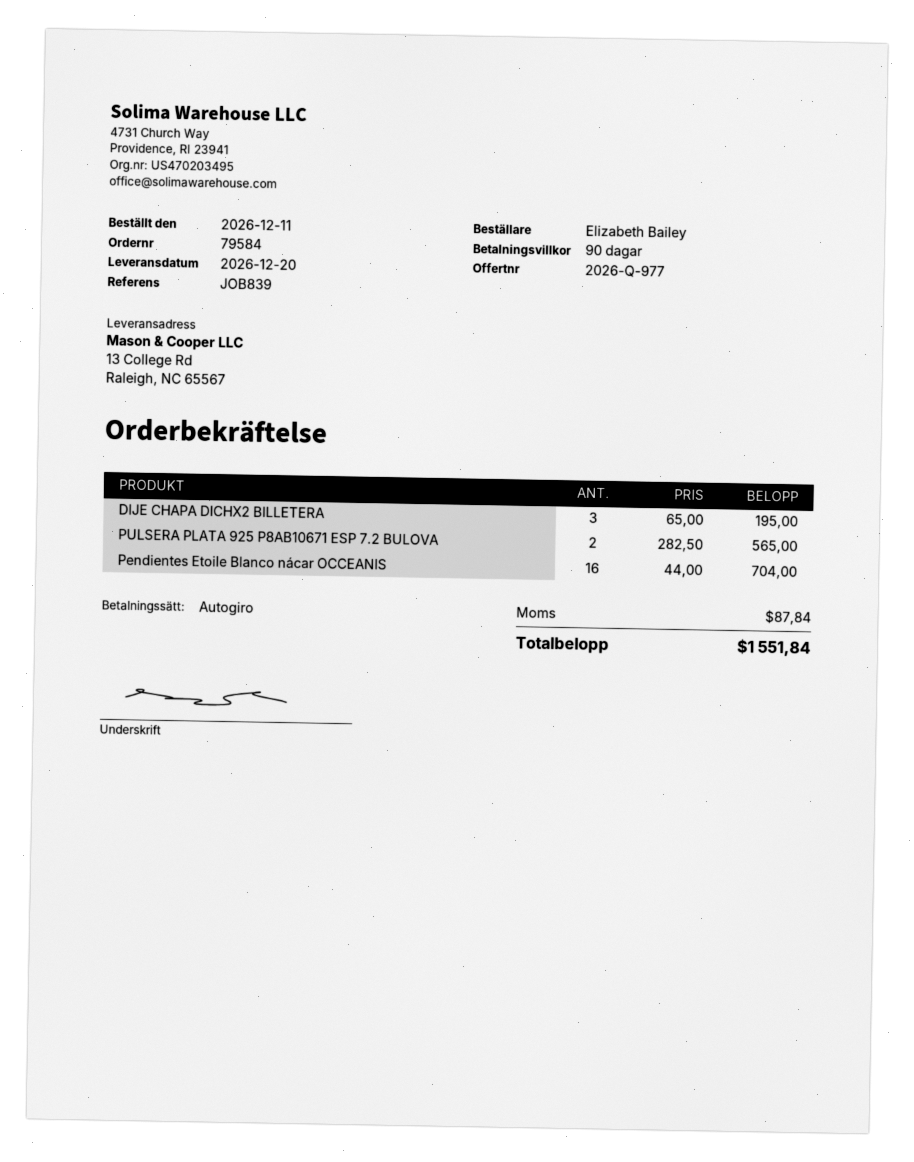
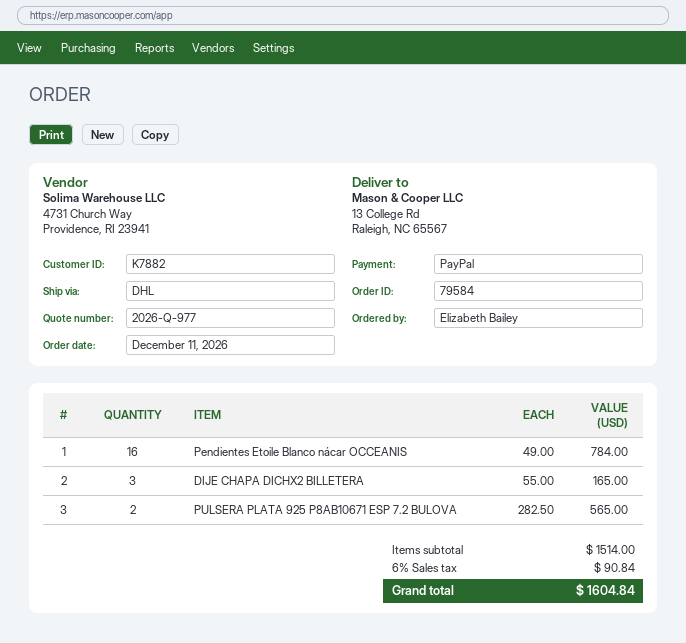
payment method: direct debit -> PayPal
DIJE CHAPA DICHX2 BILLETERA: 3 x 65.00 = 195.00 -> 3 x 55.00 = 165.00
Pendientes Etoile Blanco nácar OCCEANIS: 16 x 44.00 = 704.00 -> 16 x 49.00 = 784.00
tax: 87.84 -> 90.84
total: 1551.84 -> 1604.84

